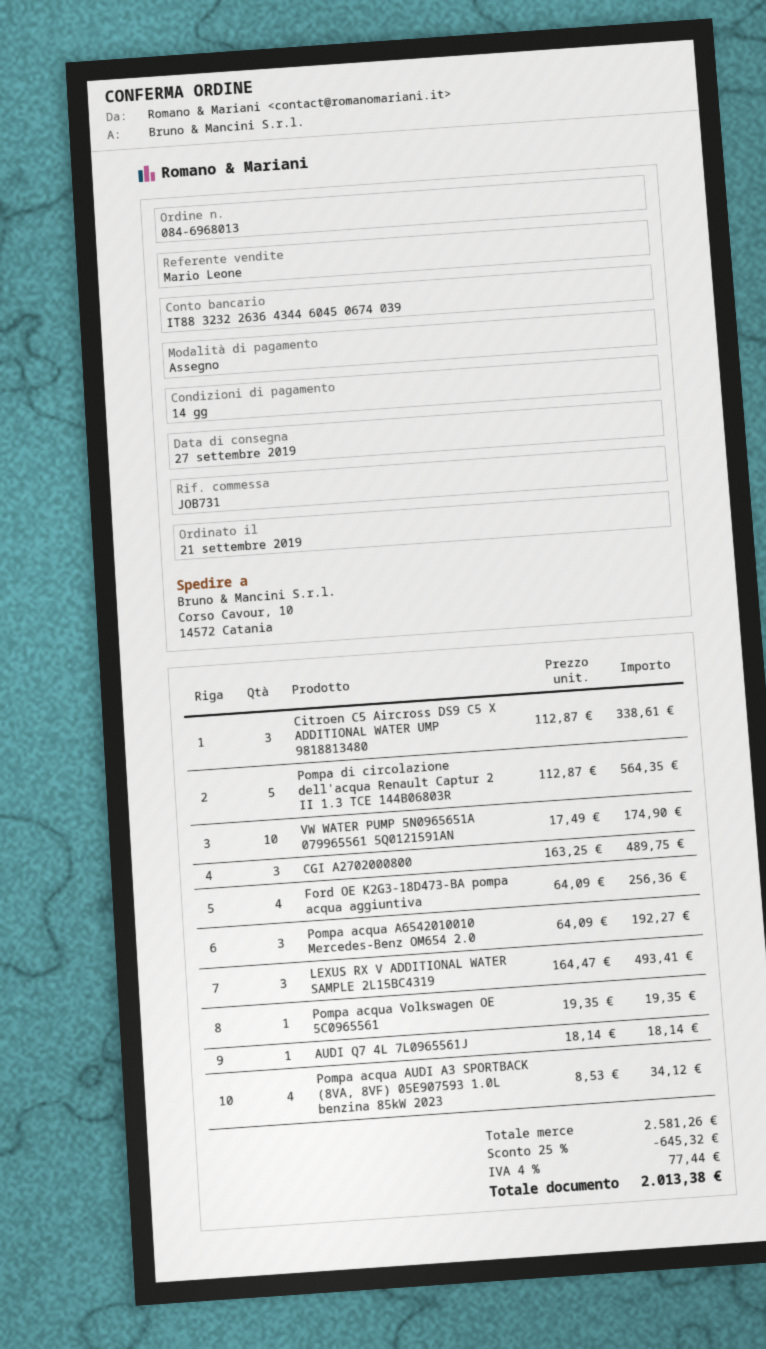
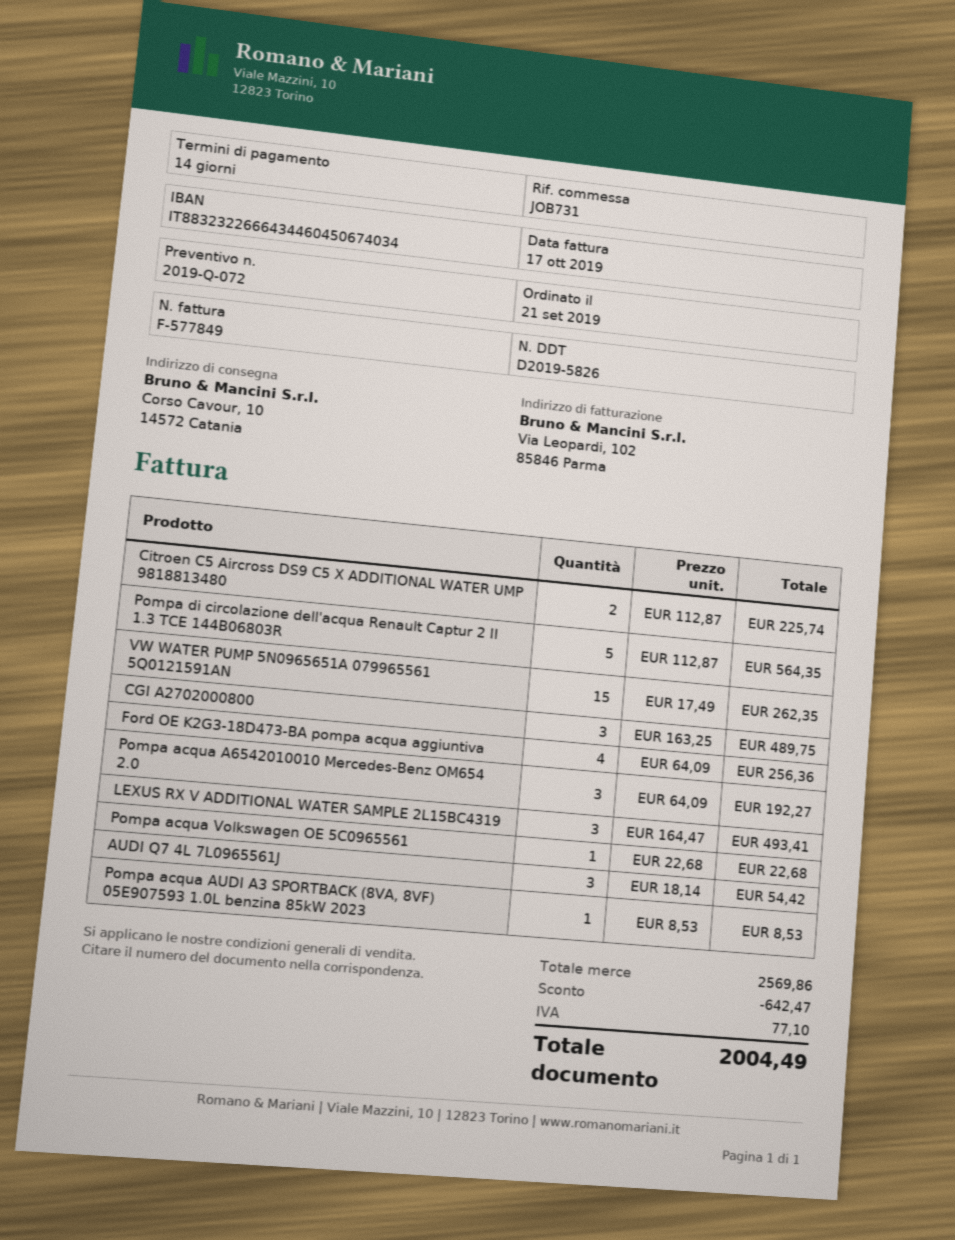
bank account: IT8832322636434460450674039 -> IT8832322666434460450674034
Citroen C5 Aircross DS9 C5 X ADDITIONAL WATER UMP 9818813480: 3 x 112.87 = 338.61 -> 2 x 112.87 = 225.74
VW WATER PUMP 5N0965651A 079965561 5Q0121591AN: 10 x 17.49 = 174.90 -> 15 x 17.49 = 262.35
Pompa acqua Volkswagen OE 5C0965561: 1 x 19.35 = 19.35 -> 1 x 22.68 = 22.68
AUDI Q7 4L 7L0965561J: 1 x 18.14 = 18.14 -> 3 x 18.14 = 54.42
Pompa acqua AUDI A3 SPORTBACK (8VA, 8VF) 05E907593 1.0L benzina 85kW 2023: 4 x 8.53 = 34.12 -> 1 x 8.53 = 8.53
subtotal: 2581.26 -> 2569.86
discount: 645.32 -> 642.47
tax: 77.44 -> 77.10
total: 2013.38 -> 2004.49

